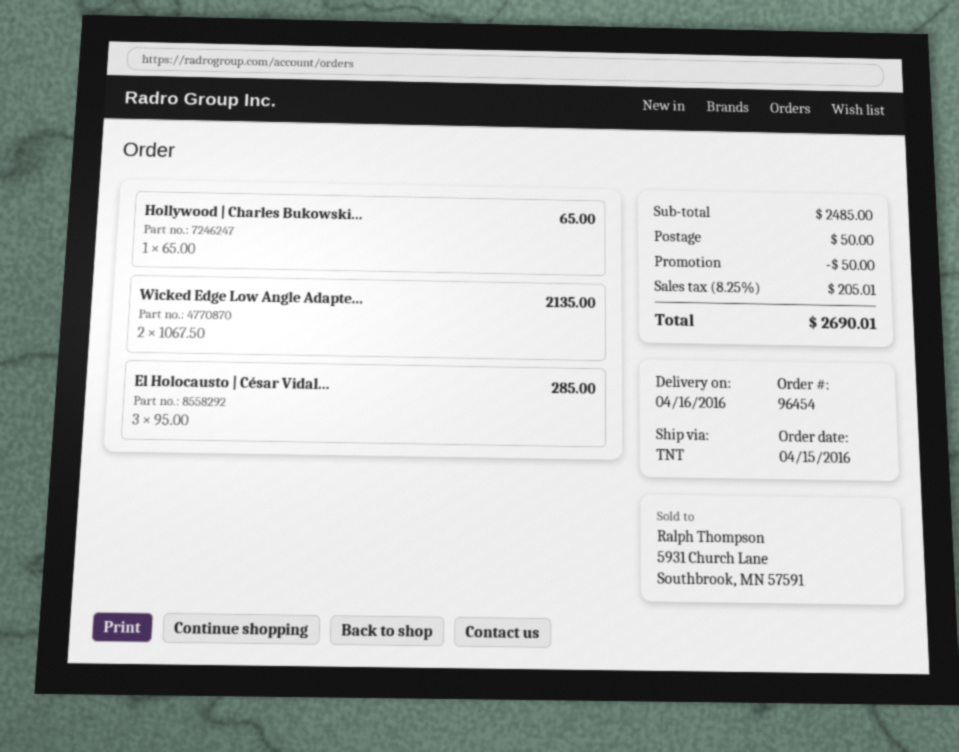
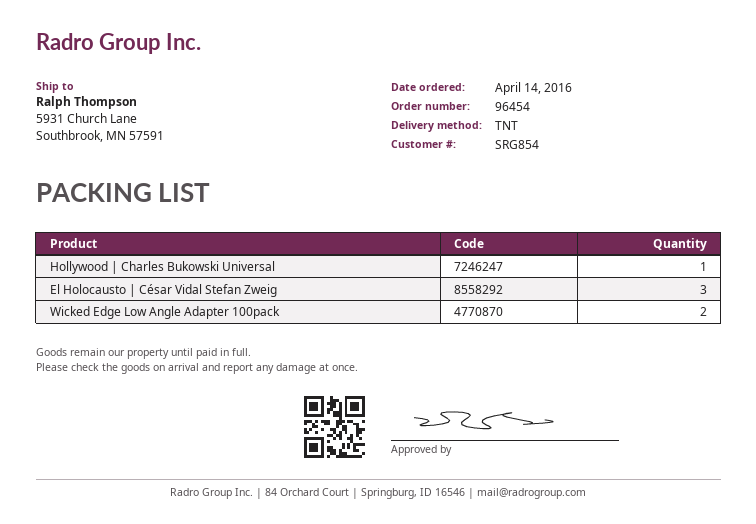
order date: 2016-04-15 -> 2016-04-14

